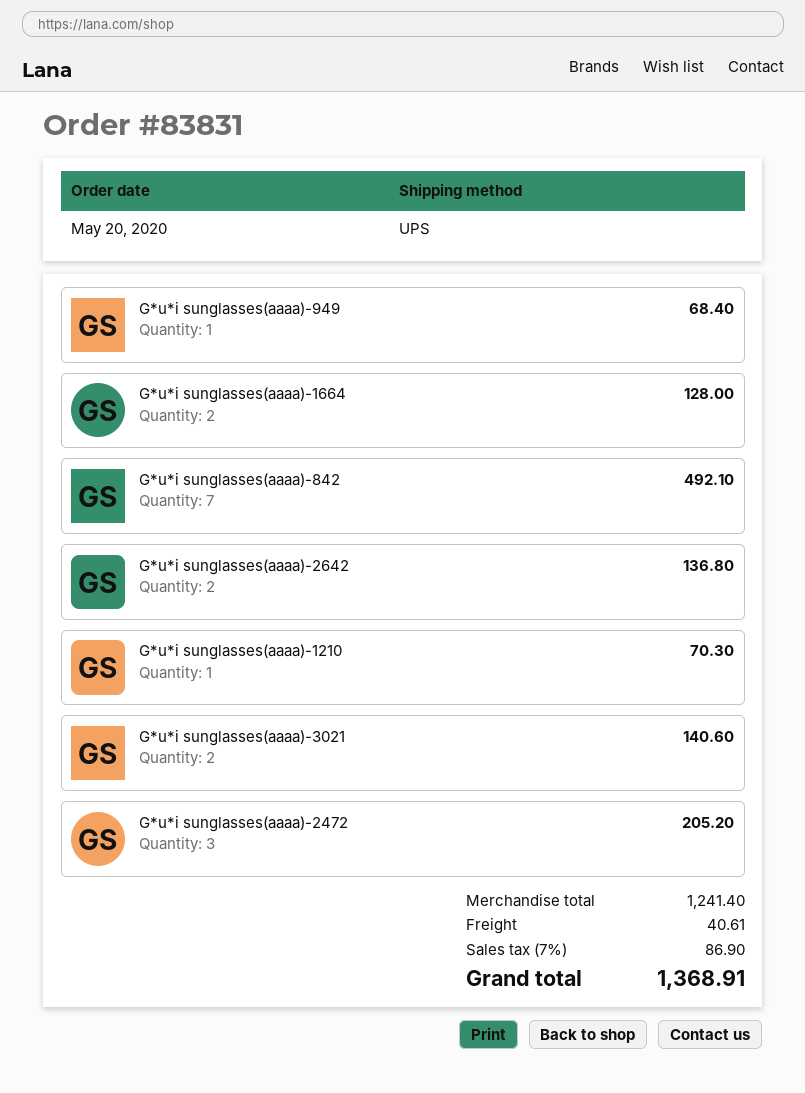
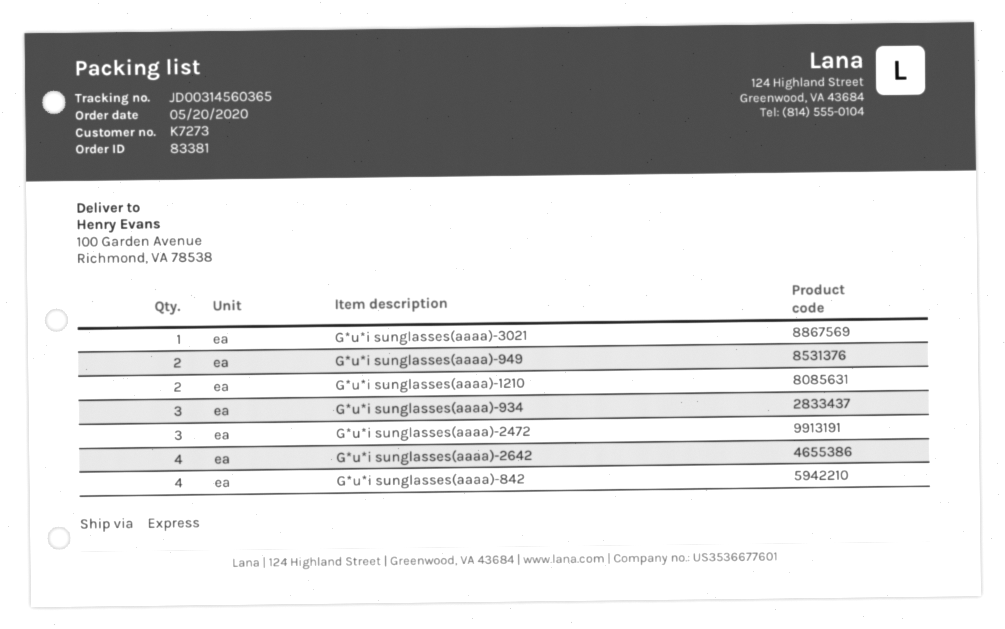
order number: 83831 -> 83381
shipping method: UPS -> express
G*u*i sunglasses(aaaa)-949: 1 -> 2
G*u*i sunglasses(aaaa)-1664: 2 -> none
G*u*i sunglasses(aaaa)-842: 7 -> 4
G*u*i sunglasses(aaaa)-2642: 2 -> 4
G*u*i sunglasses(aaaa)-1210: 1 -> 2
G*u*i sunglasses(aaaa)-3021: 2 -> 1
G*u*i sunglasses(aaaa)-934: none -> 3

